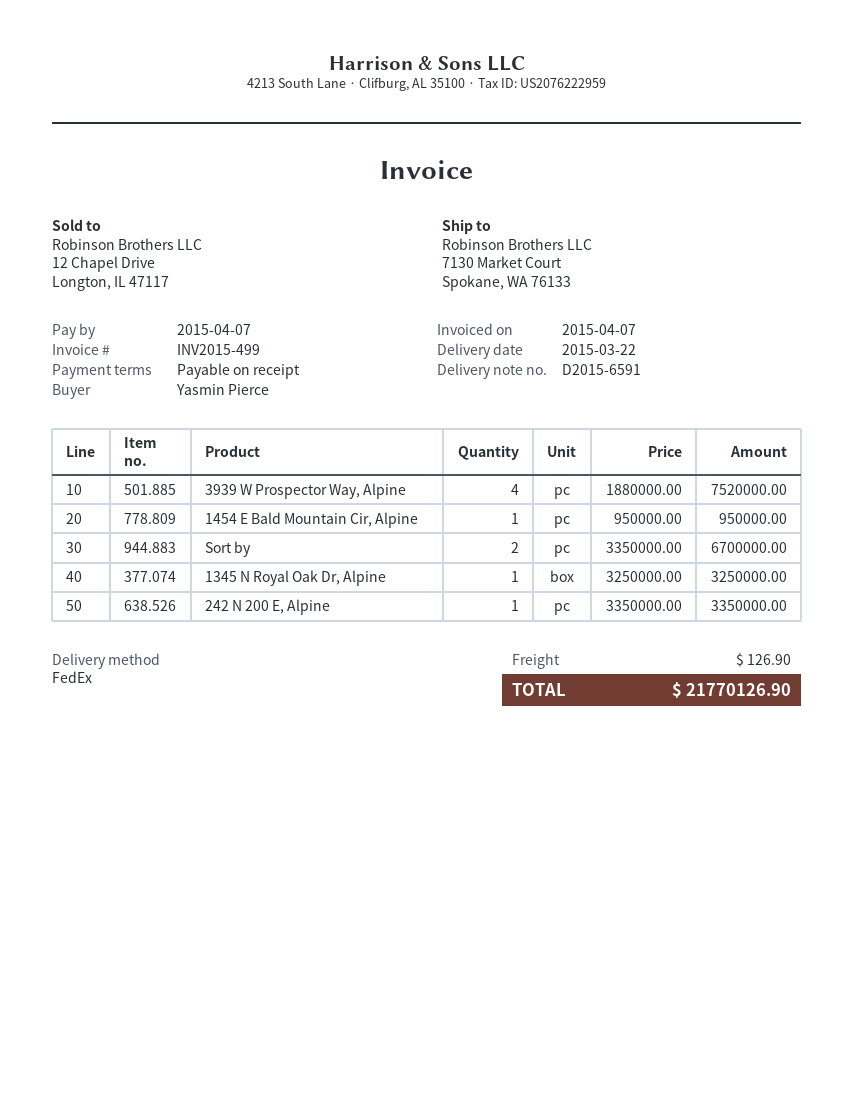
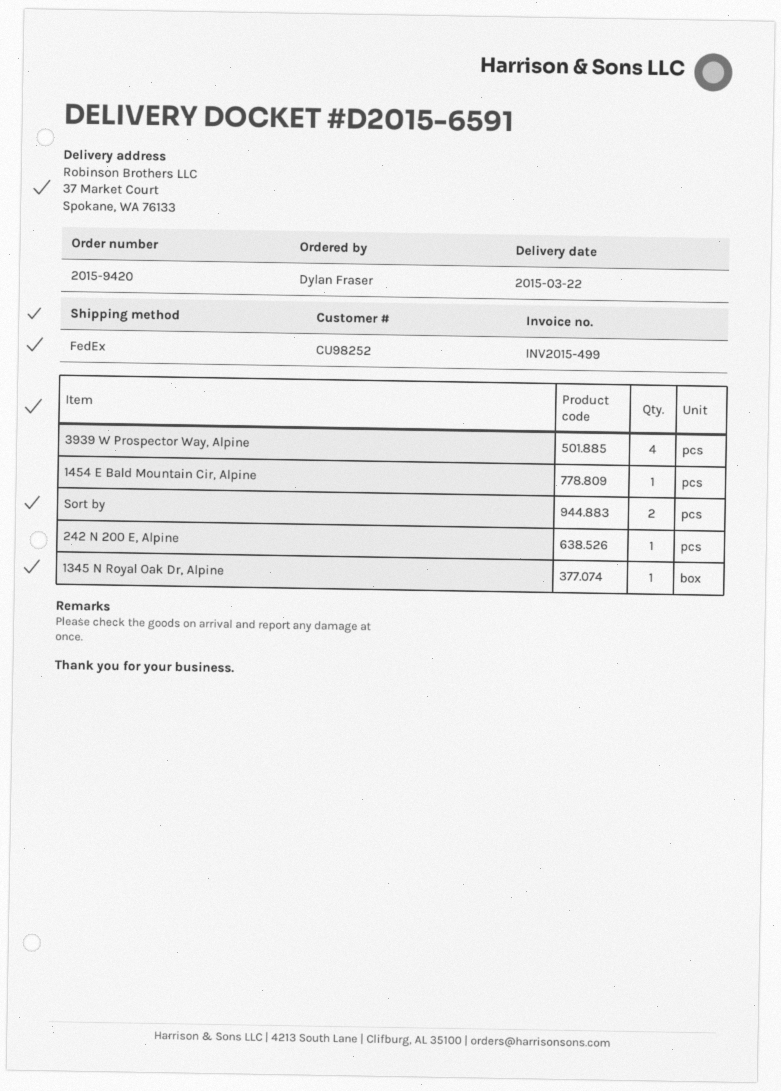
ordered by: Yasmin Pierce -> Dylan Fraser
ship to: 7130 Market Court, Spokane, WA 76133 -> 37 Market Court, Spokane, WA 76133

